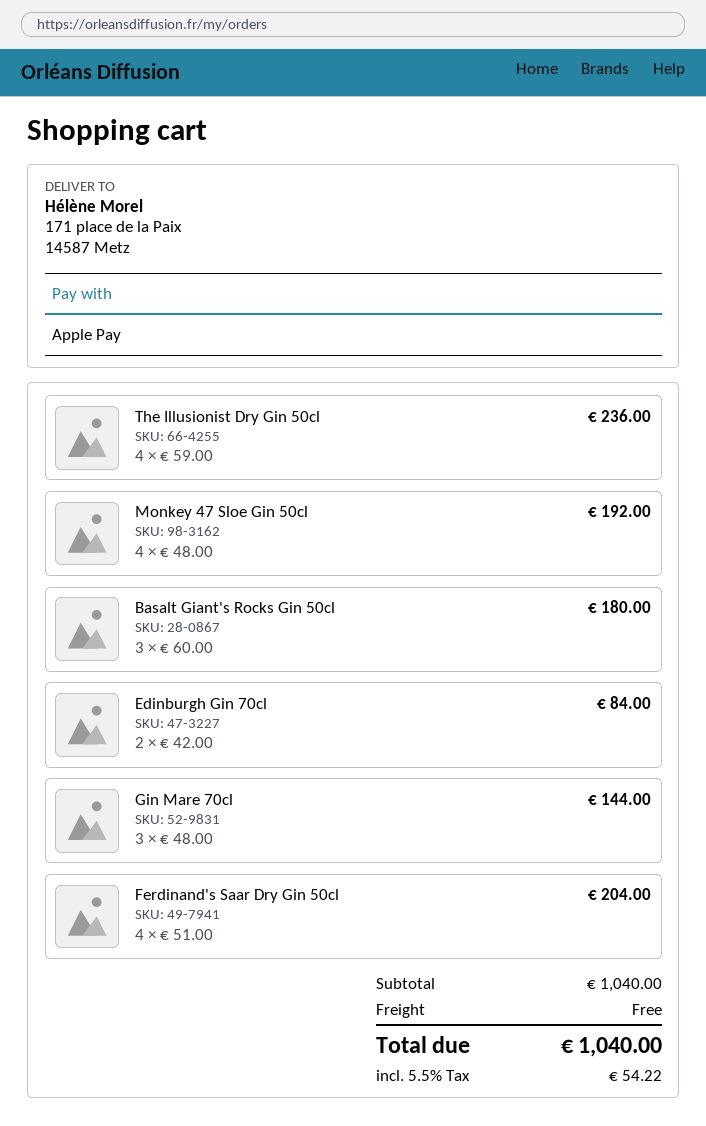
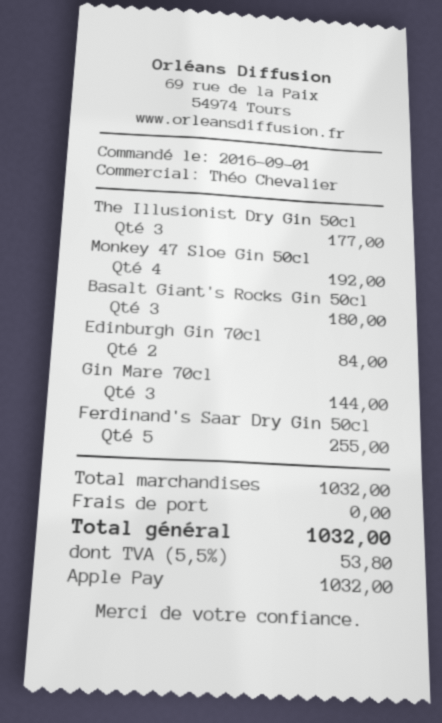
The Illusionist Dry Gin 50cl: 4 for 236.00 -> 3 for 177.00
Ferdinand's Saar Dry Gin 50cl: 4 for 204.00 -> 5 for 255.00
subtotal: 1040.00 -> 1032.00
tax: 5.5% = 54.22 -> 5.5% = 53.80
total: 1040.00 -> 1032.00

